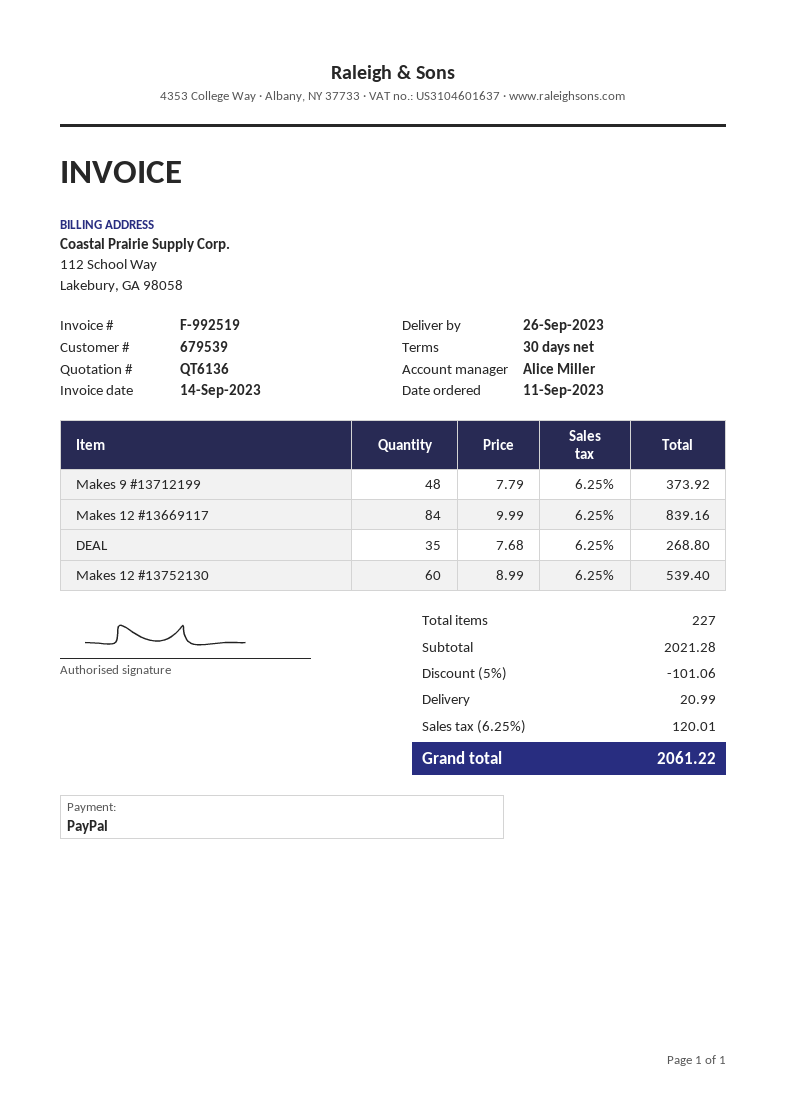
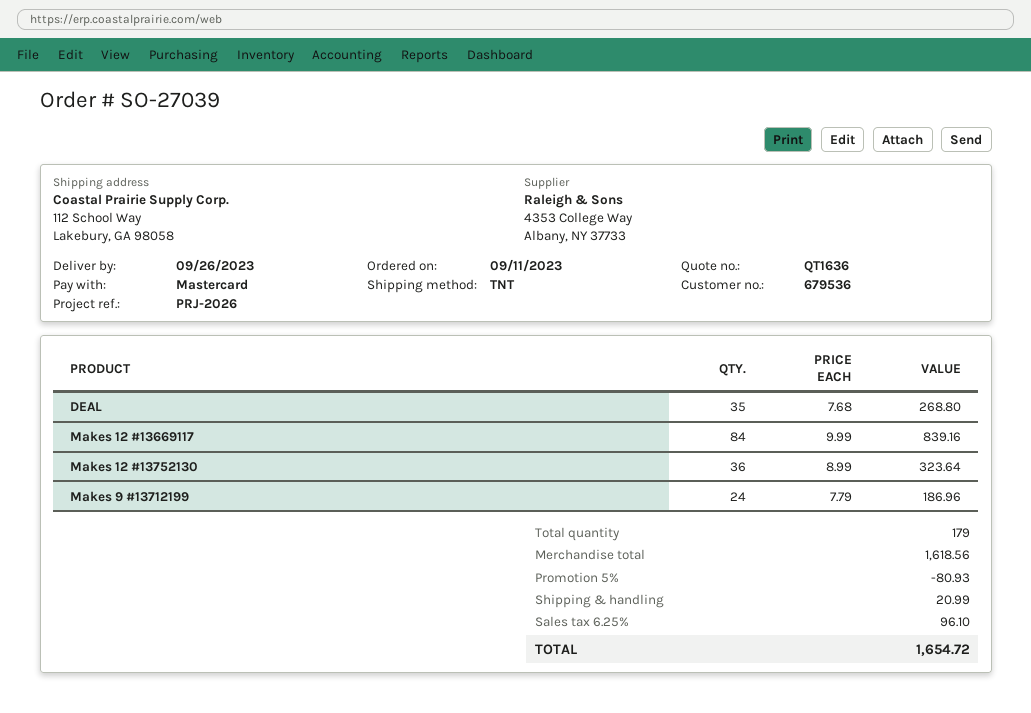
quote number: QT6136 -> QT1636
customer number: 679539 -> 679536
payment method: PayPal -> Mastercard
Makes 9 #13712199: 48 x 7.79 = 373.92 -> 24 x 7.79 = 186.96
Makes 12 #13752130: 60 x 8.99 = 539.40 -> 36 x 8.99 = 323.64
total quantity: 227 -> 179
subtotal: 2021.28 -> 1618.56
discount: 5% = 101.06 -> 5% = 80.93
tax: 6.25% = 120.01 -> 6.25% = 96.10
total: 2061.22 -> 1654.72

